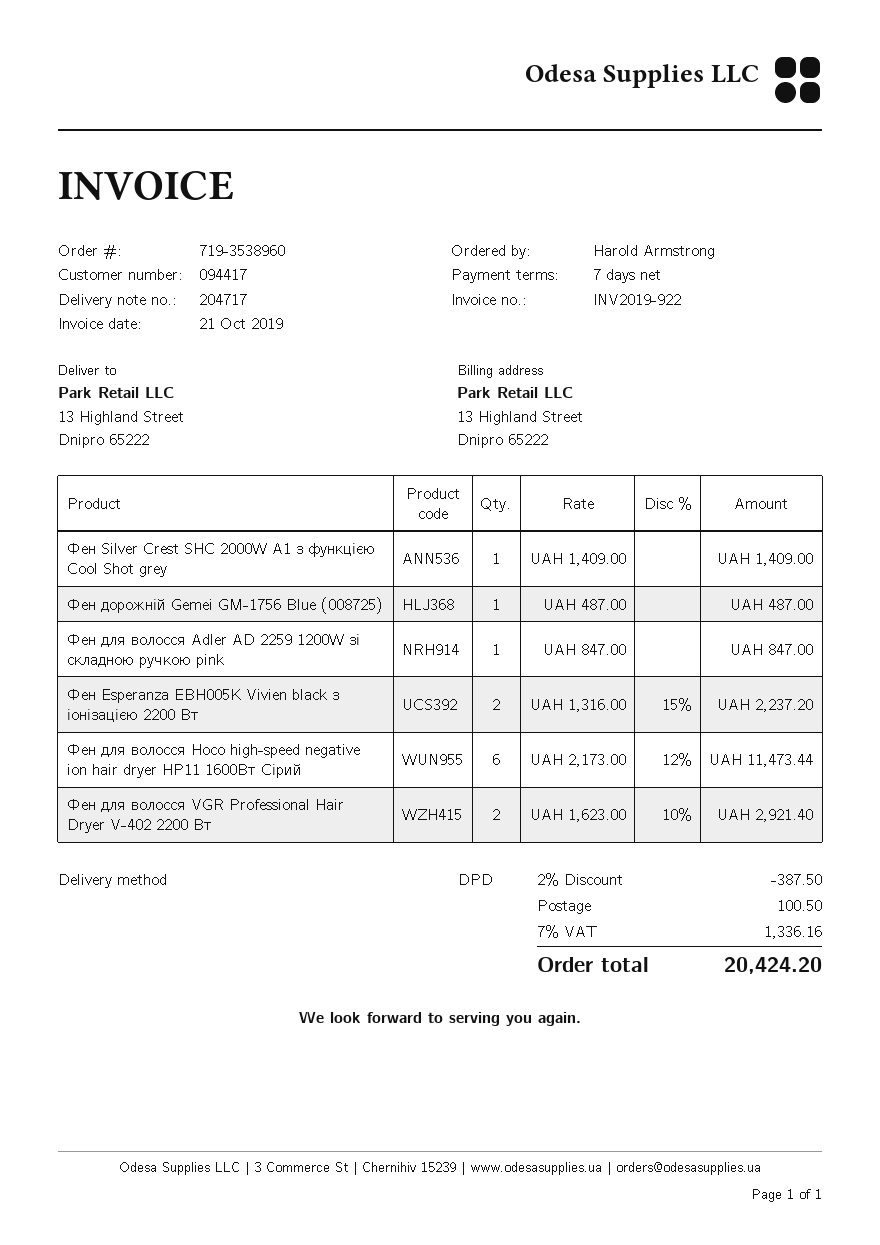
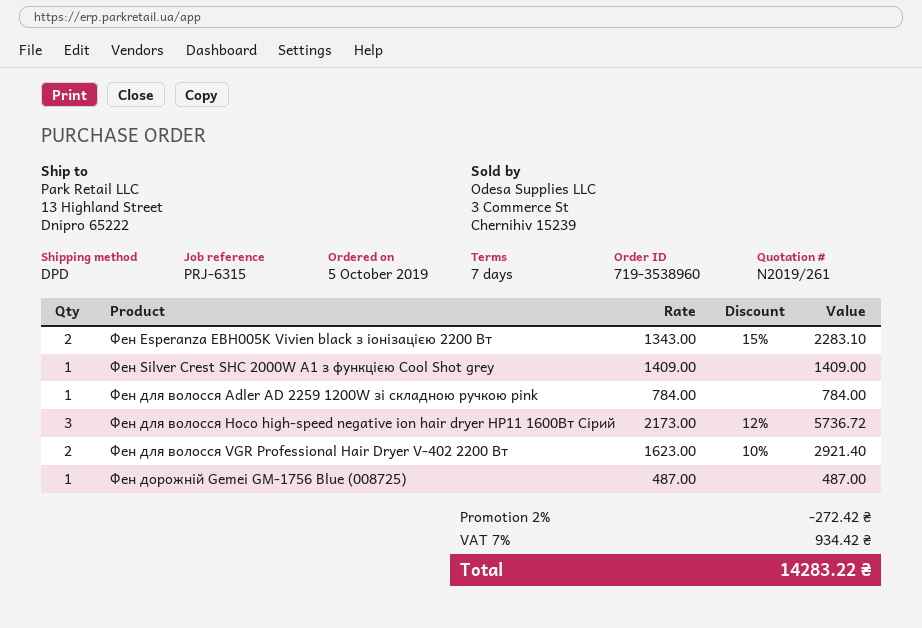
Фен для волосся Adler AD 2259 1200W зі складною ручкою pink: 1 x 847.00 = 847.00 -> 1 x 784.00 = 784.00
Фен Esperanza EBH005K Vivien black з іонізацією 2200 Вт: 2 x 1316.00 - 15% = 2237.20 -> 2 x 1343.00 - 15% = 2283.10
Фен для волосся Hoco high-speed negative ion hair dryer HP11 1600Вт Сірий: 6 x 2173.00 - 12% = 11473.44 -> 3 x 2173.00 - 12% = 5736.72
discount: 2% = 387.50 -> 2% = 272.42
shipping: 100.50 -> none
tax: 7% = 1336.16 -> 7% = 934.42
total: 20424.20 -> 14283.22

